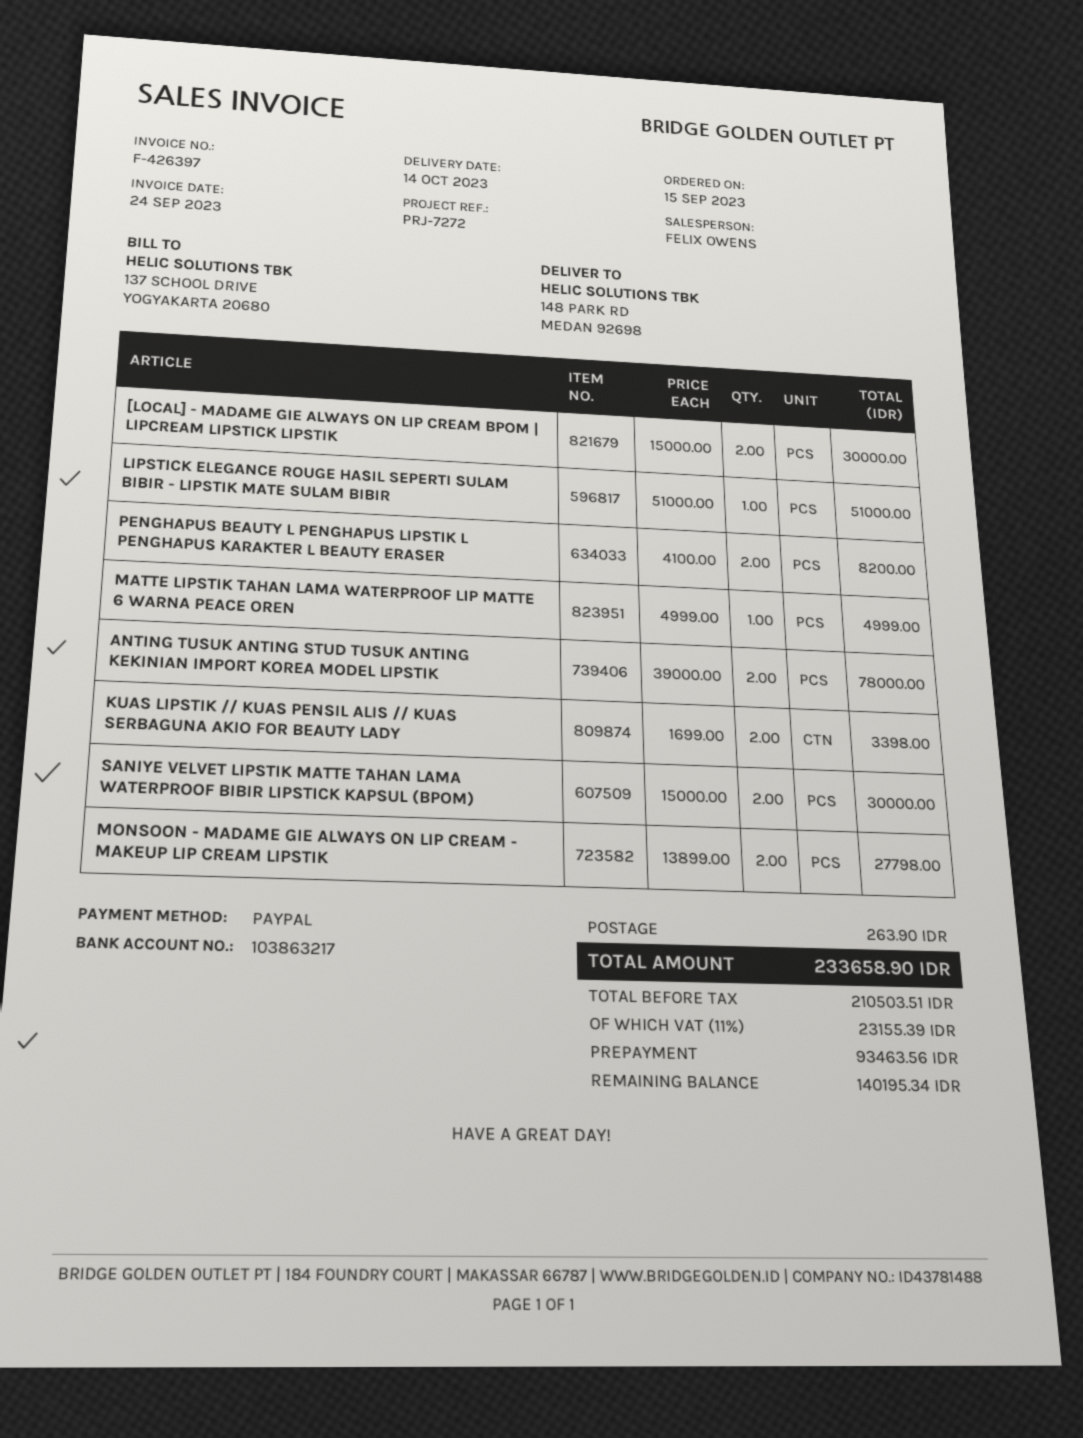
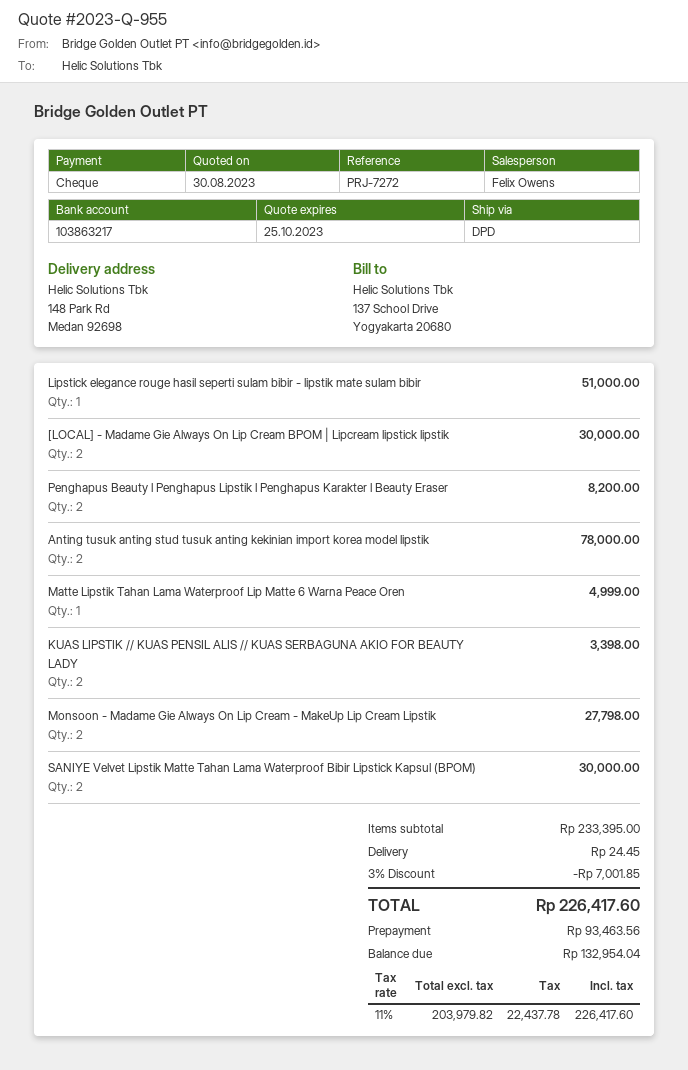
payment method: PayPal -> cheque
discount: none -> 3% = 7001.85
shipping: 263.90 -> 24.45
net: 210503.51 -> 203979.82
tax: 11% = 23155.39 -> 11% = 22437.78
total: 233658.90 -> 226417.60
balance: 140195.34 -> 132954.04

